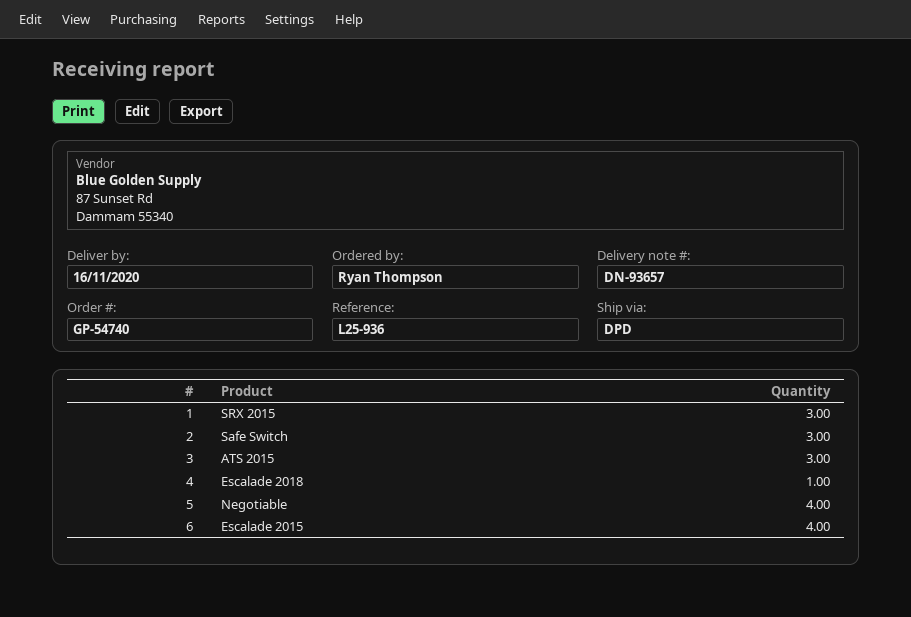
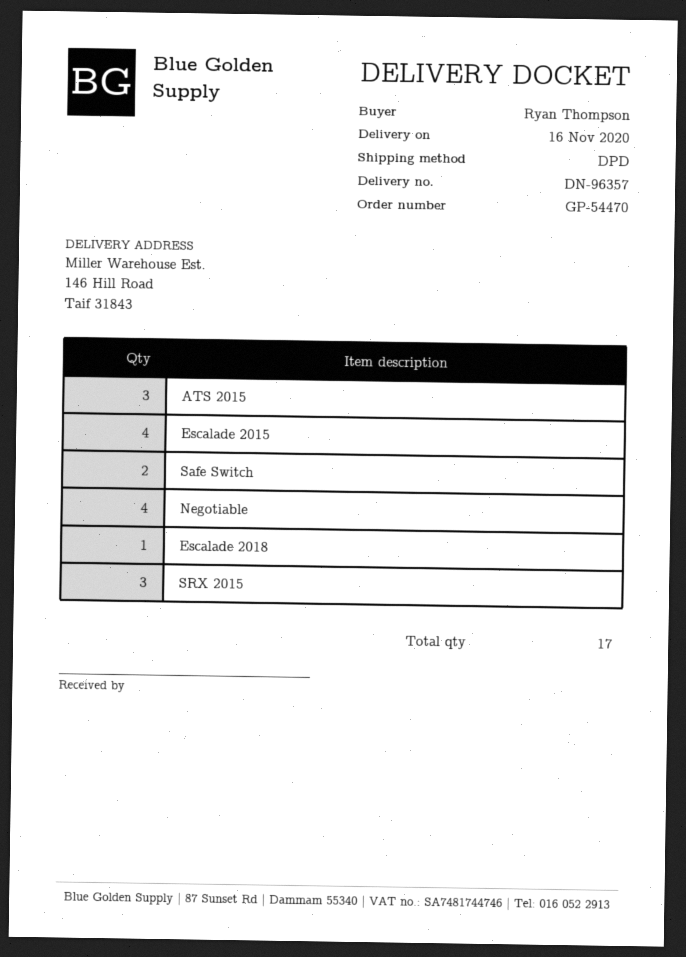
order number: GP-54740 -> GP-54470
delivery note number: DN-93657 -> DN-96357
Safe Switch: 3 -> 2

